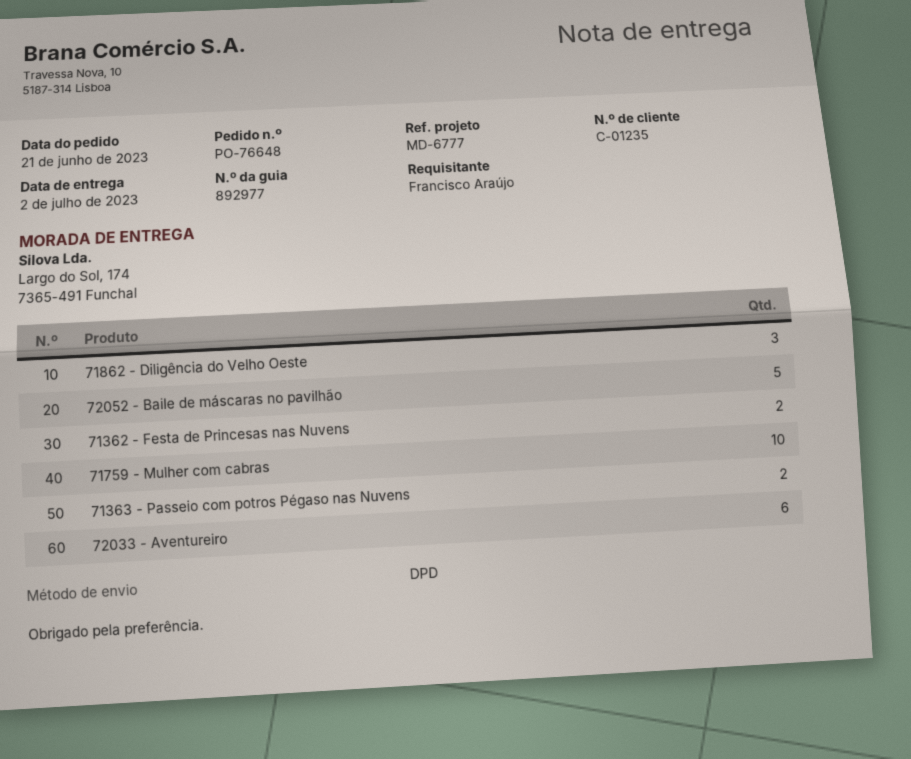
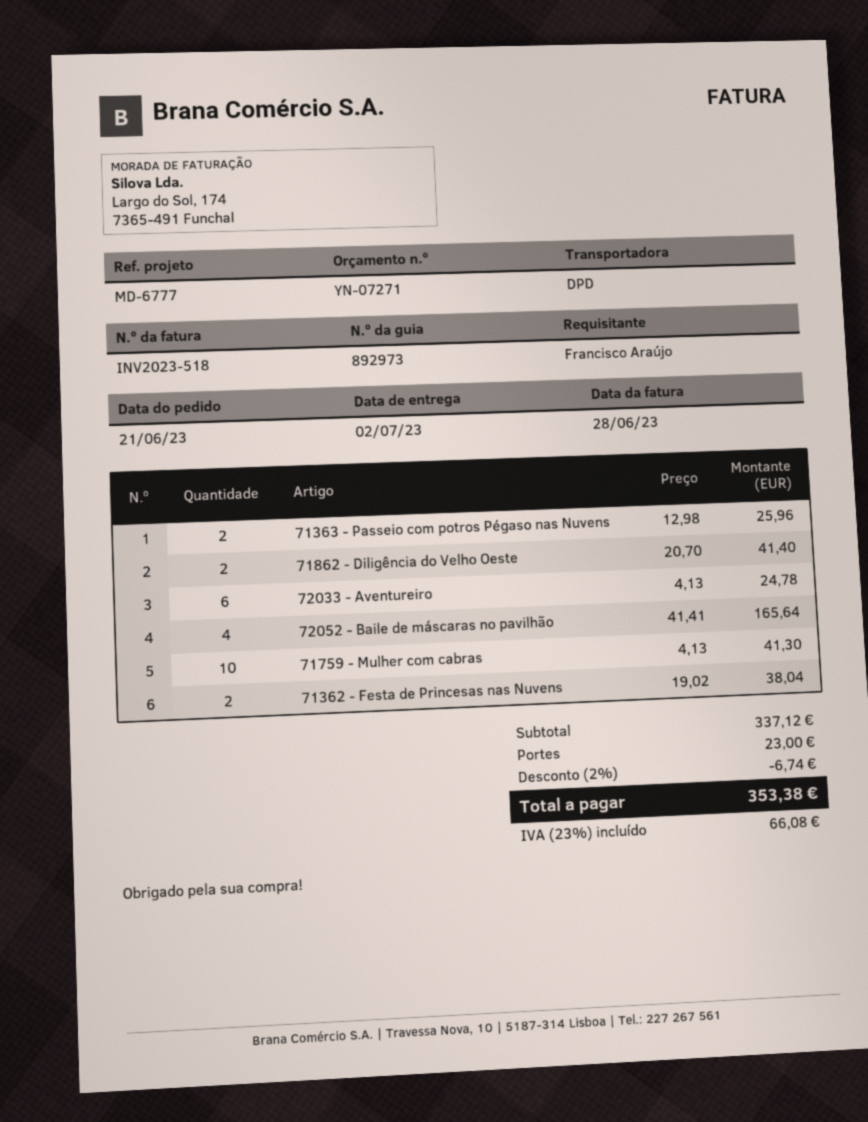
delivery note number: 892977 -> 892973
71862 - Diligência do Velho Oeste: 3 -> 2
72052 - Baile de máscaras no pavilhão: 5 -> 4

